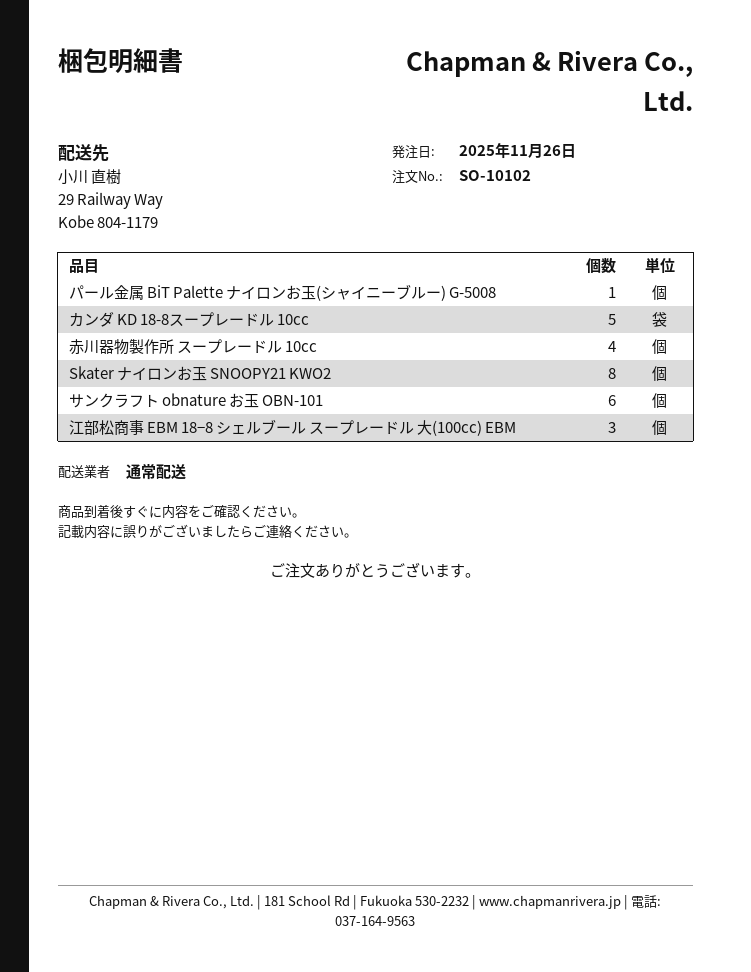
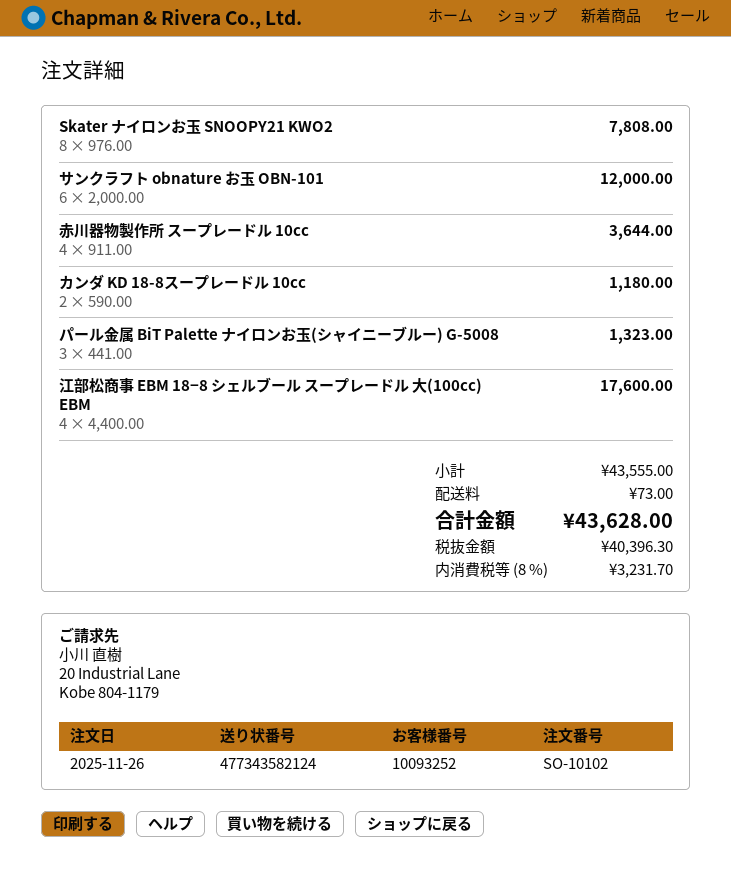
パール金属 BiT Palette ナイロンお玉(シャイニーブルー) G-5008: 1 -> 3
カンダ KD 18-8スープレードル 10cc: 5 -> 2
江部松商事 EBM 18−8 シェルブール スープレードル 大(100cc) EBM: 3 -> 4

